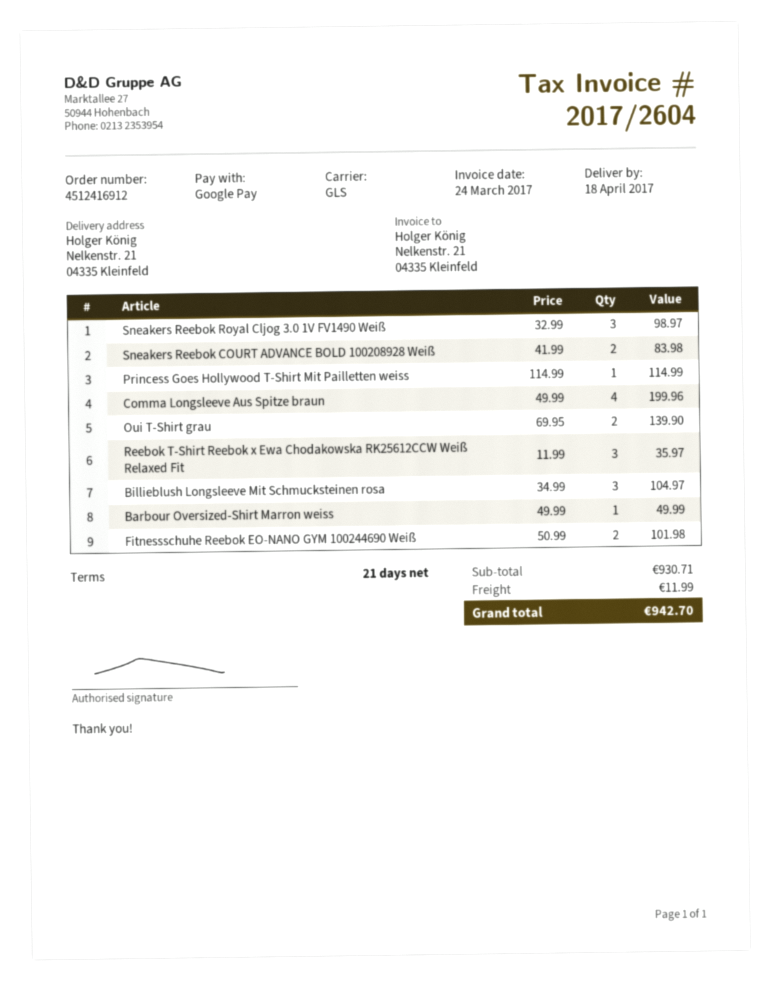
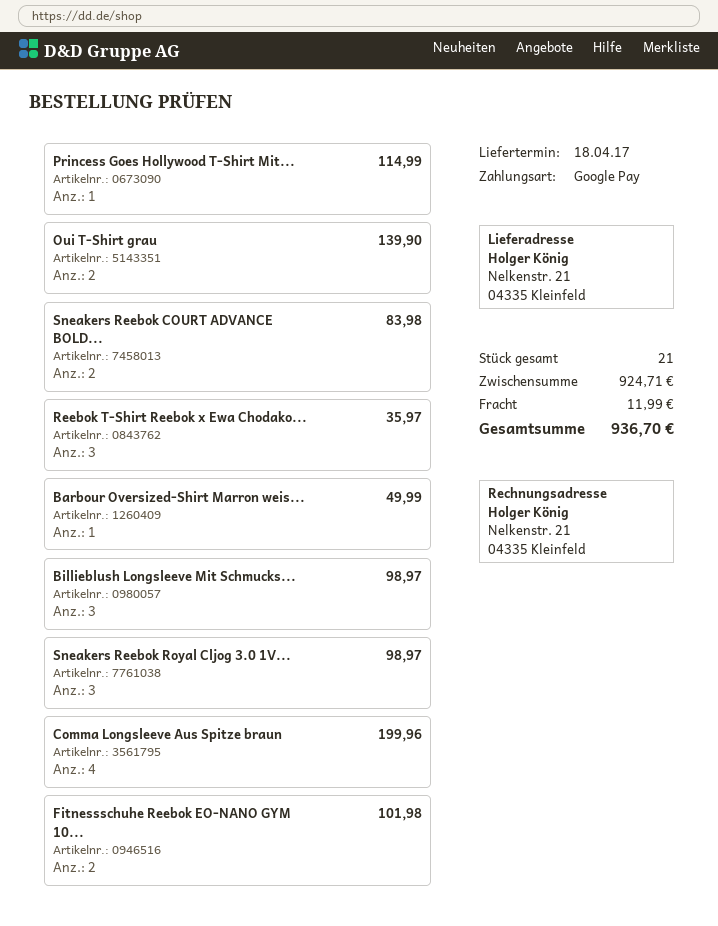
Billieblush Longsleeve Mit Schmucksteinen rosa: 3 for 104.97 -> 3 for 98.97
subtotal: 930.71 -> 924.71
total: 942.70 -> 936.70

